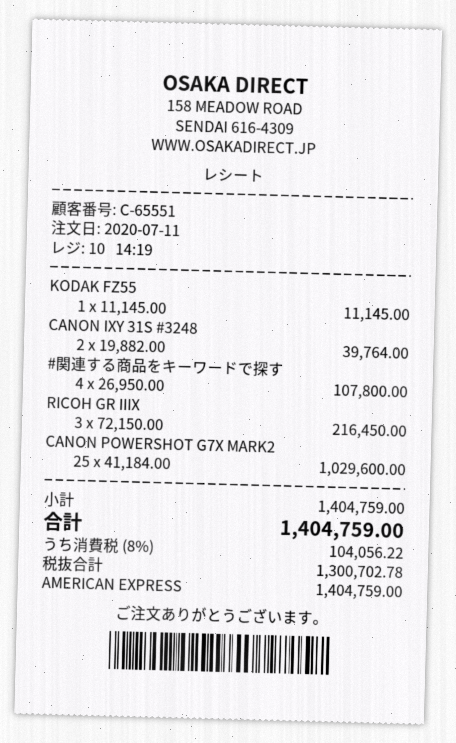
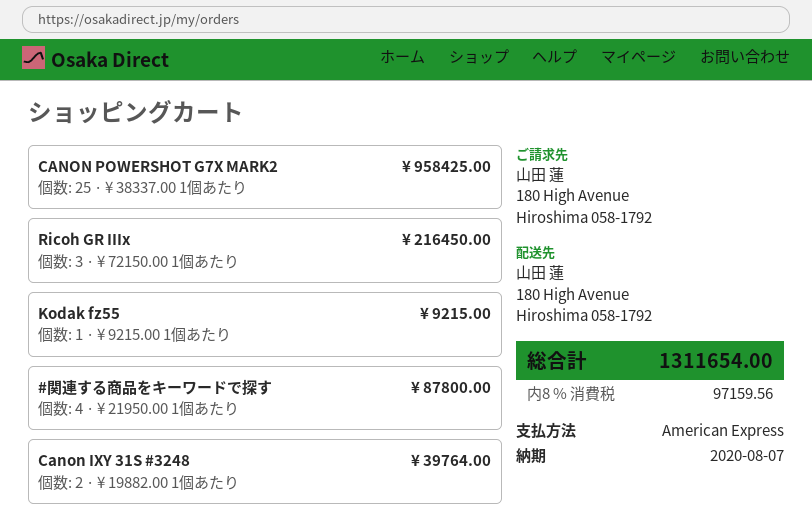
KODAK FZ55: 1 x 11145.00 = 11145.00 -> 1 x 9215.00 = 9215.00
#関連する商品をキーワードで探す: 4 x 26950.00 = 107800.00 -> 4 x 21950.00 = 87800.00
CANON POWERSHOT G7X MARK2: 25 x 41184.00 = 1029600.00 -> 25 x 38337.00 = 958425.00
tax: 8% = 104056.22 -> 8% = 97159.56
total: 1404759.00 -> 1311654.00

